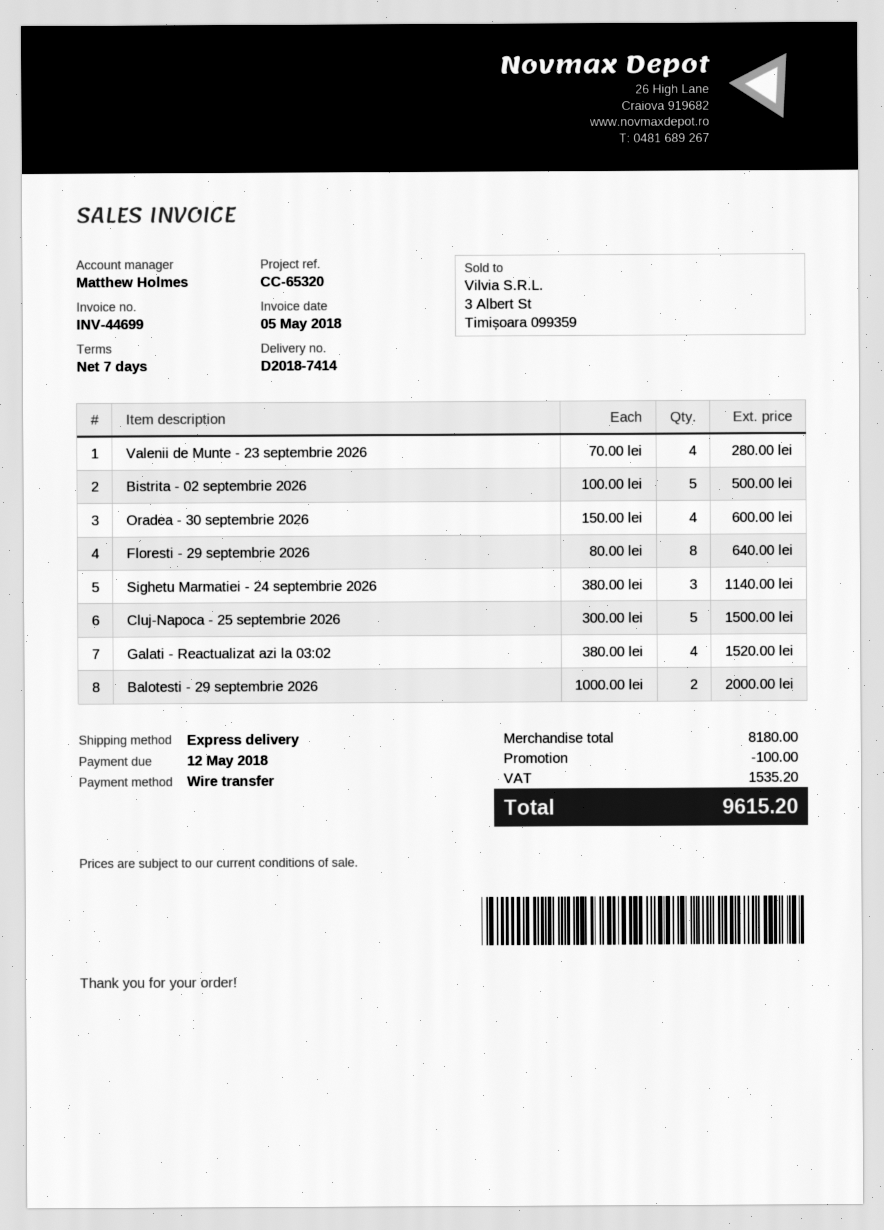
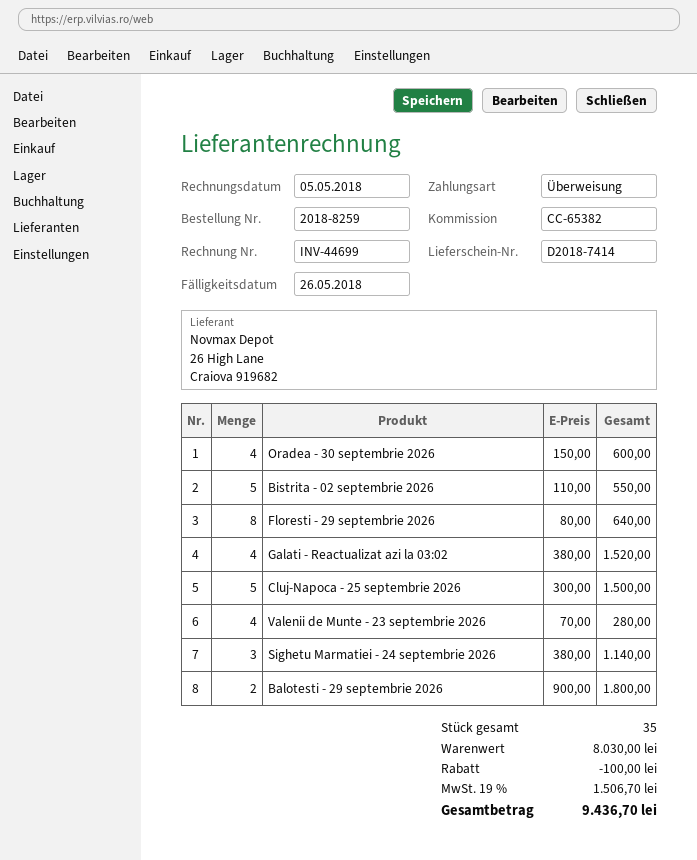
due date: 2018-05-12 -> 2018-05-26
reference: CC-65320 -> CC-65382
Bistrita - 02 septembrie 2026: 5 x 100.00 = 500.00 -> 5 x 110.00 = 550.00
Balotesti - 29 septembrie 2026: 2 x 1000.00 = 2000.00 -> 2 x 900.00 = 1800.00
subtotal: 8180.00 -> 8030.00
tax: 1535.20 -> 1506.70
total: 9615.20 -> 9436.70

